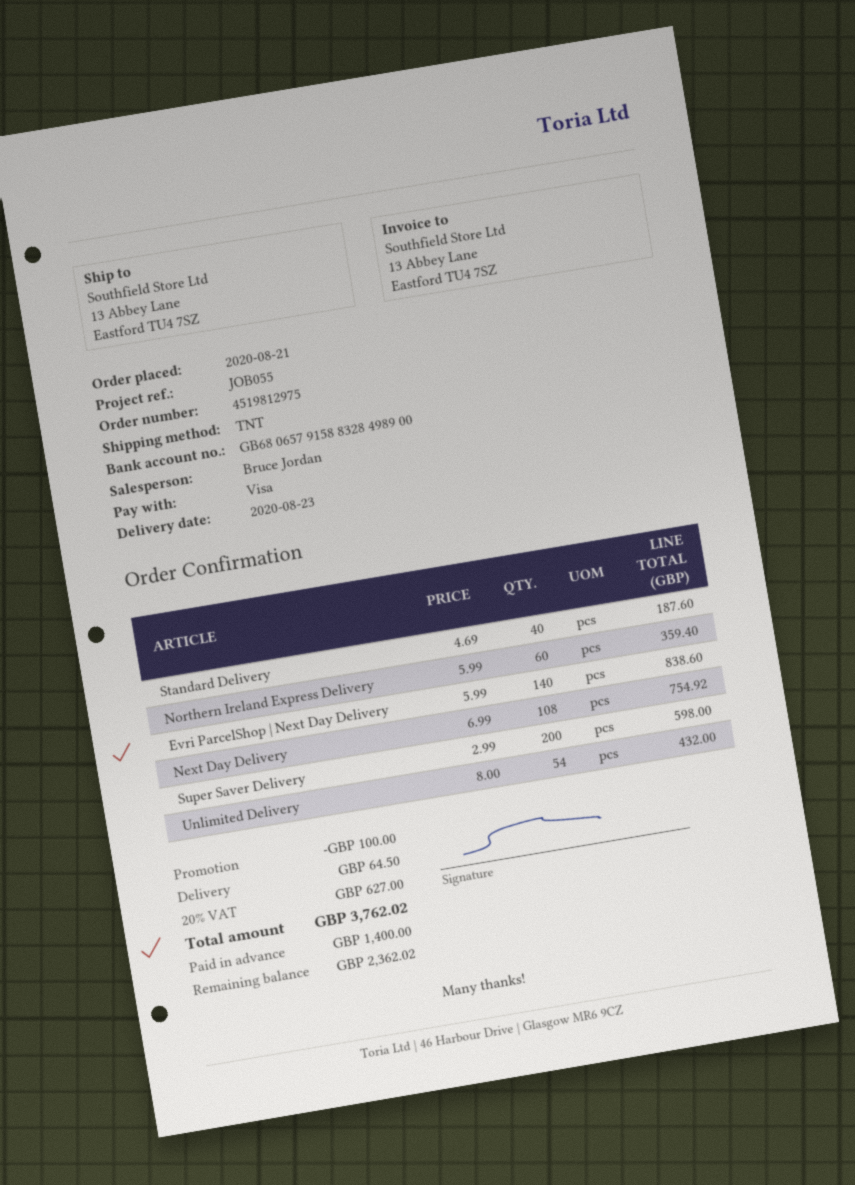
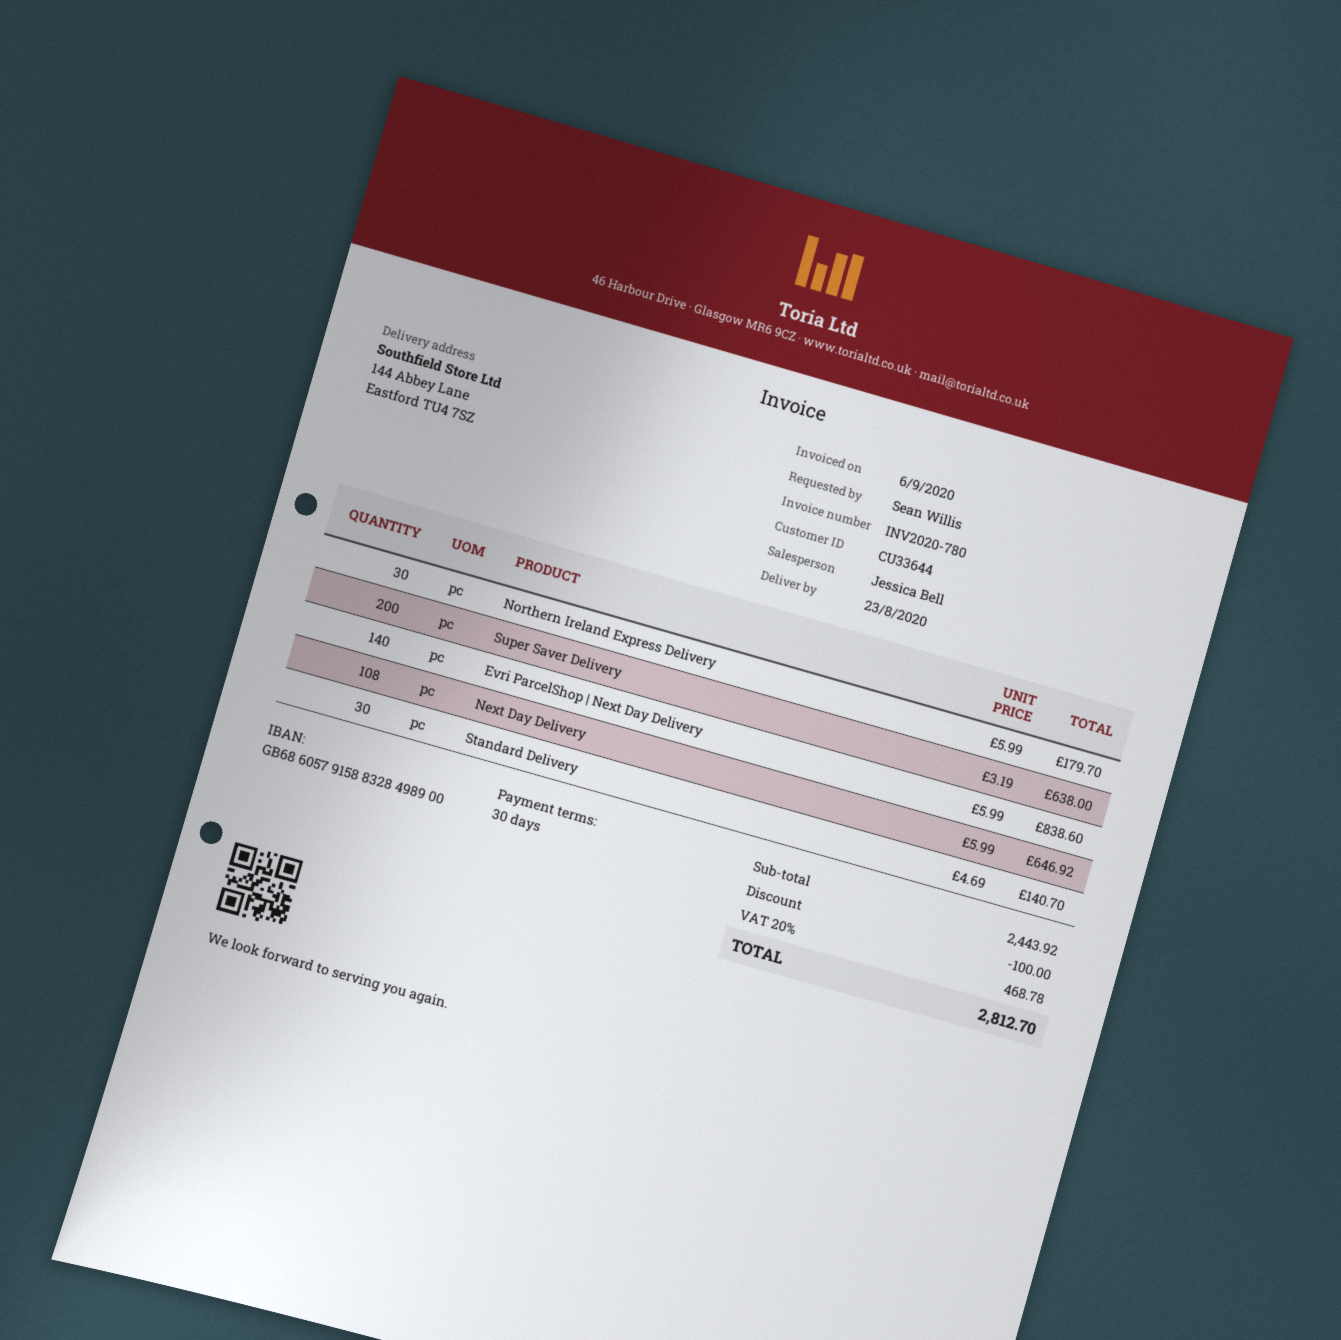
sales rep: Bruce Jordan -> Jessica Bell
bank account: GB68065791588328498900 -> GB68605791588328498900
ship to: 13 Abbey Lane, Eastford TU4 7SZ -> 144 Abbey Lane, Eastford TU4 7SZ
Standard Delivery: 40 x 4.69 = 187.60 -> 30 x 4.69 = 140.70
Northern Ireland Express Delivery: 60 x 5.99 = 359.40 -> 30 x 5.99 = 179.70
Next Day Delivery: 108 x 6.99 = 754.92 -> 108 x 5.99 = 646.92
Super Saver Delivery: 200 x 2.99 = 598.00 -> 200 x 3.19 = 638.00
Unlimited Delivery: 54 x 8.00 = 432.00 -> none
shipping: 64.50 -> none
tax: 20% = 627.00 -> 20% = 468.78
total: 3762.02 -> 2812.70

